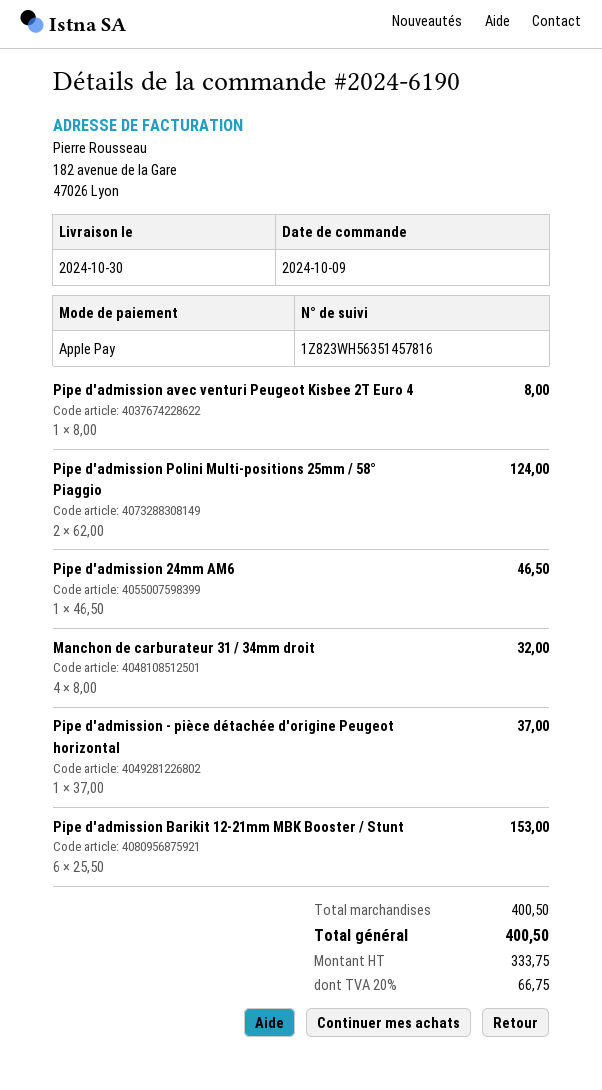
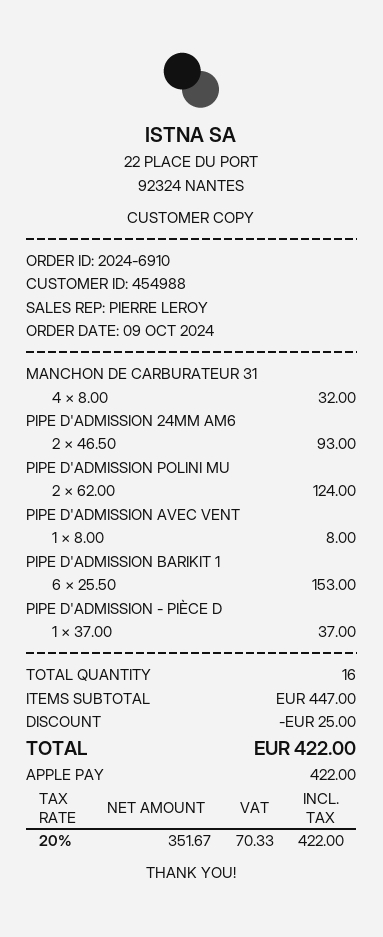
order number: 2024-6190 -> 2024-6910
Pipe d'admission 24mm AM6: 1 x 46.50 = 46.50 -> 2 x 46.50 = 93.00
subtotal: 400.50 -> 447.00
discount: none -> 25.00
net: 333.75 -> 351.67
tax: 20% = 66.75 -> 20% = 70.33
total: 400.50 -> 422.00

